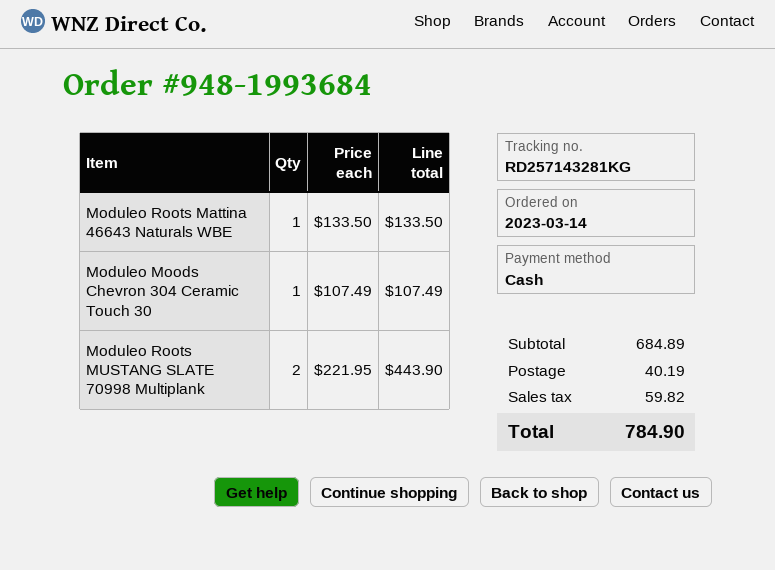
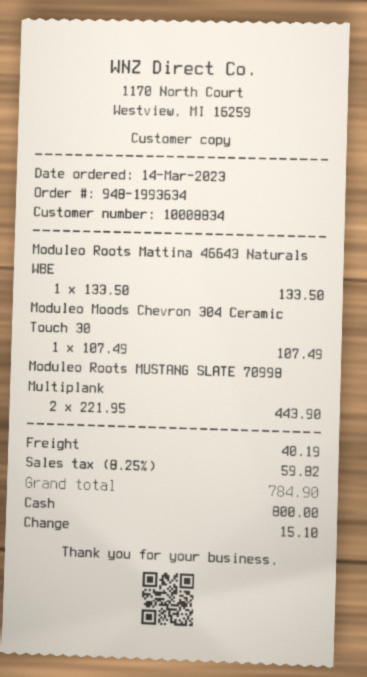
order number: 948-1993684 -> 948-1993634

